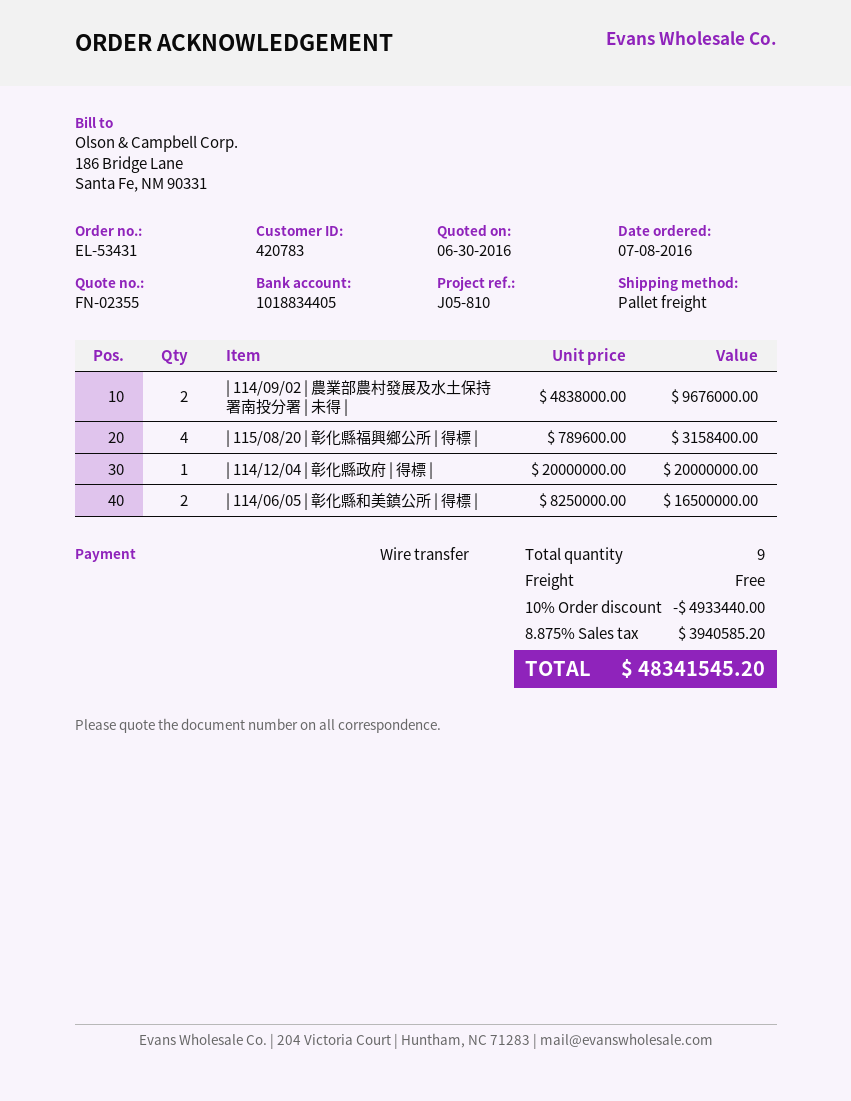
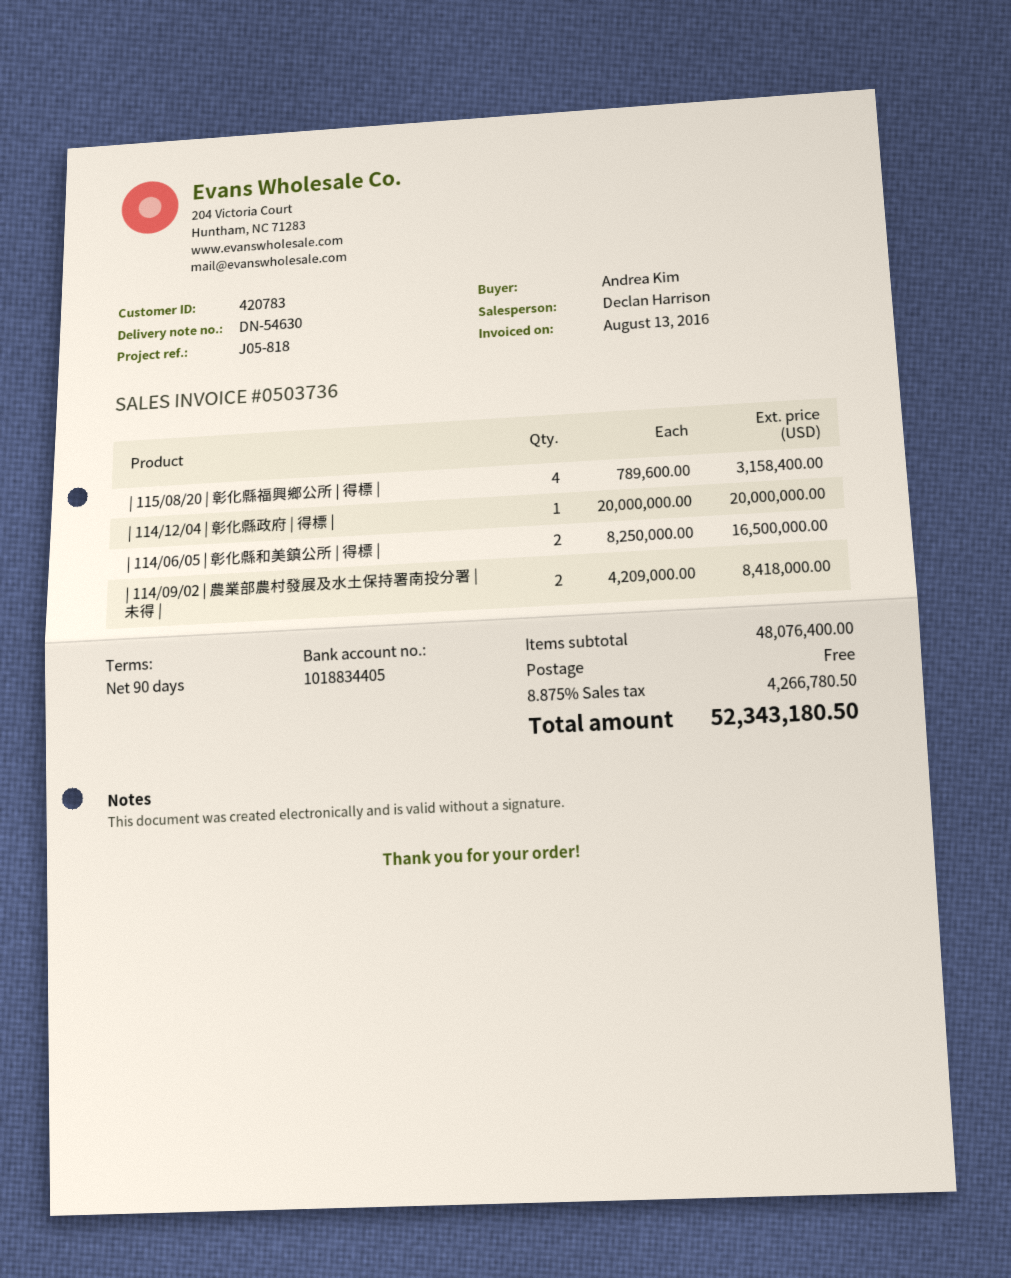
reference: J05-810 -> J05-818
| 114/09/02 | 農業部農村發展及水土保持署南投分署 | 未得 |: 2 x 4838000.00 = 9676000.00 -> 2 x 4209000.00 = 8418000.00
discount: 10% = 4933440.00 -> none
tax: 8.875% = 3940585.20 -> 8.875% = 4266780.50
total: 48341545.20 -> 52343180.50

